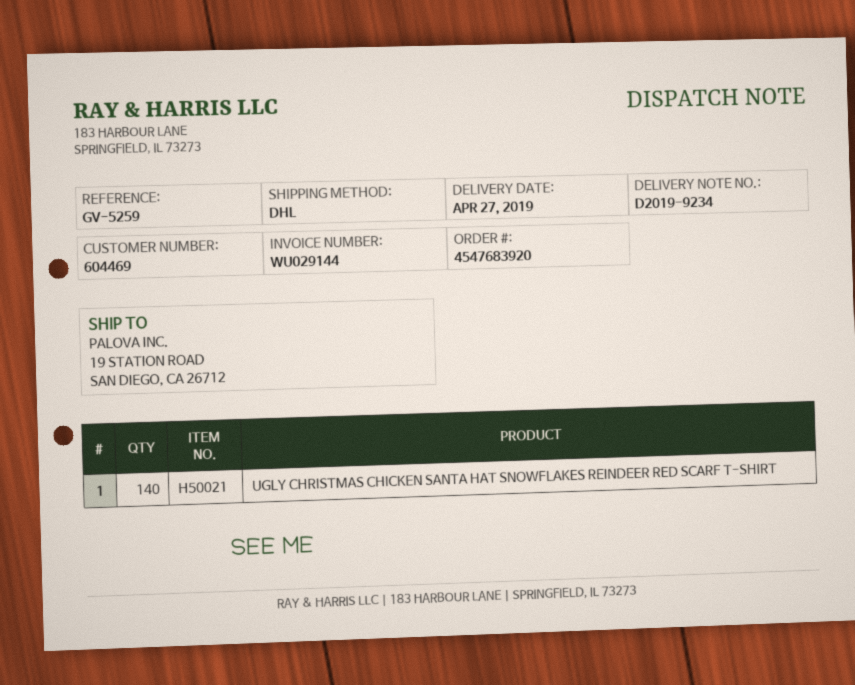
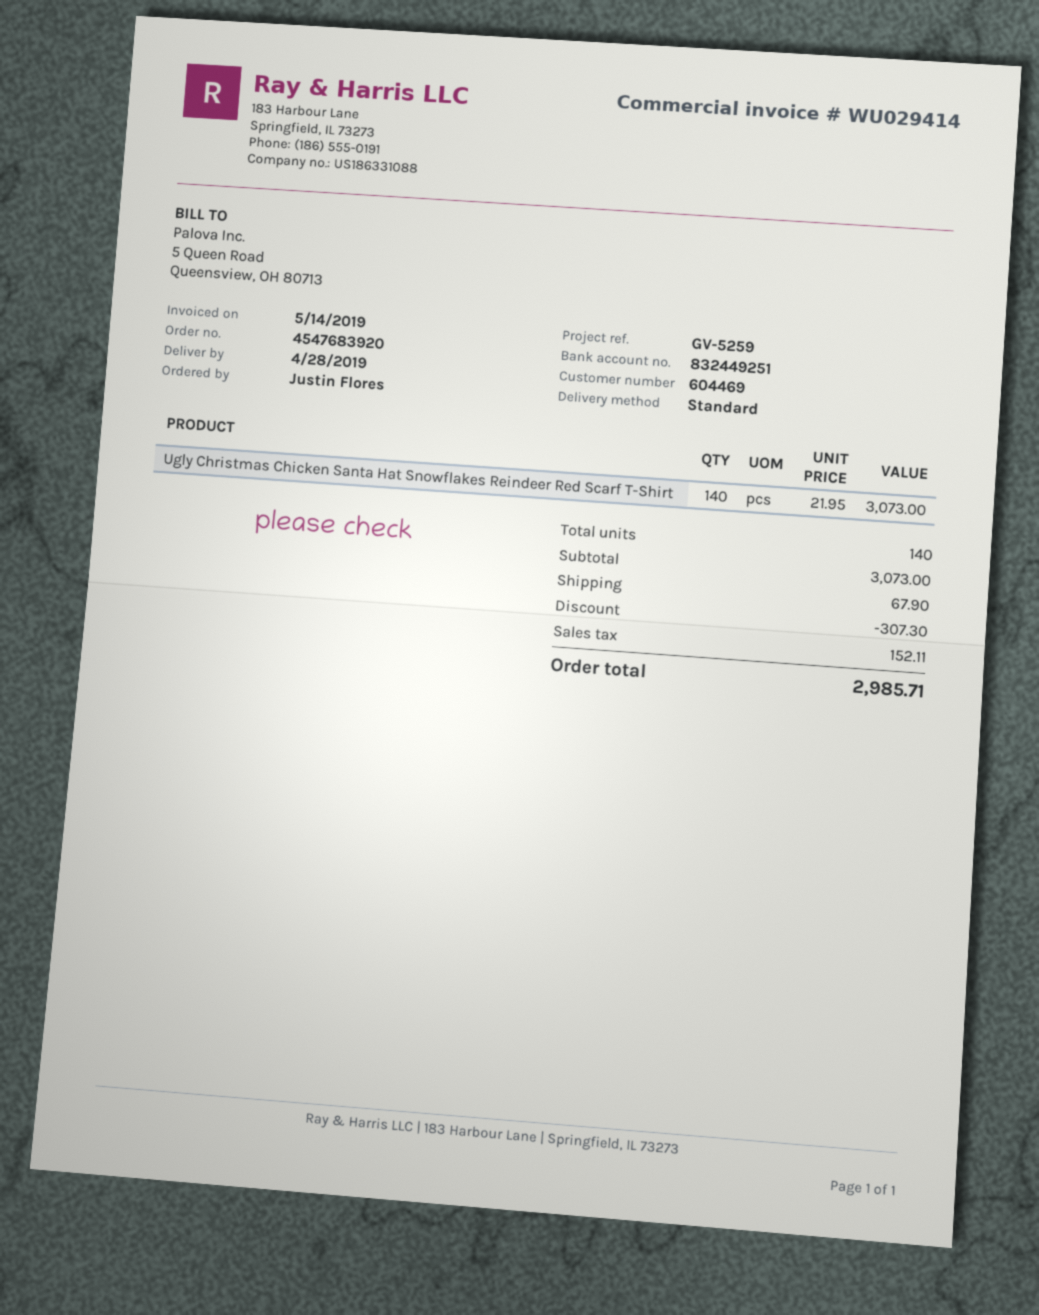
delivery date: 2019-04-27 -> 2019-04-28
invoice number: WU029144 -> WU029414
shipping method: DHL -> standard

